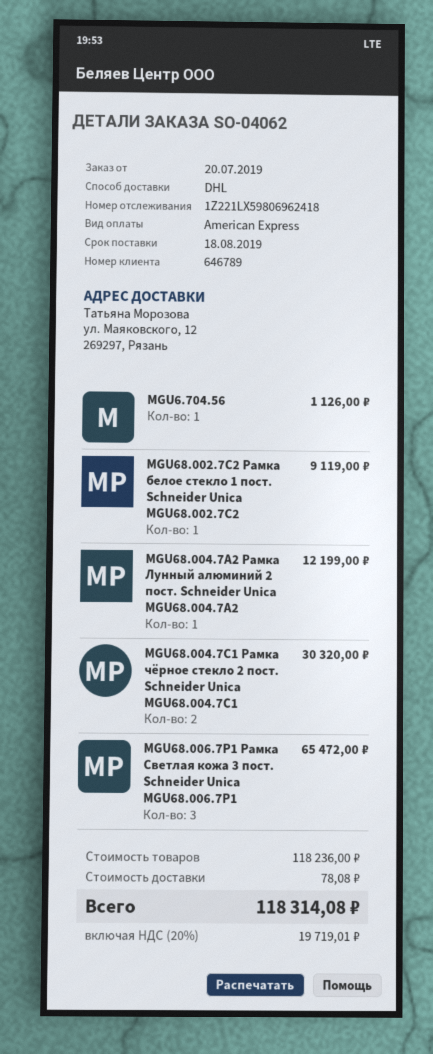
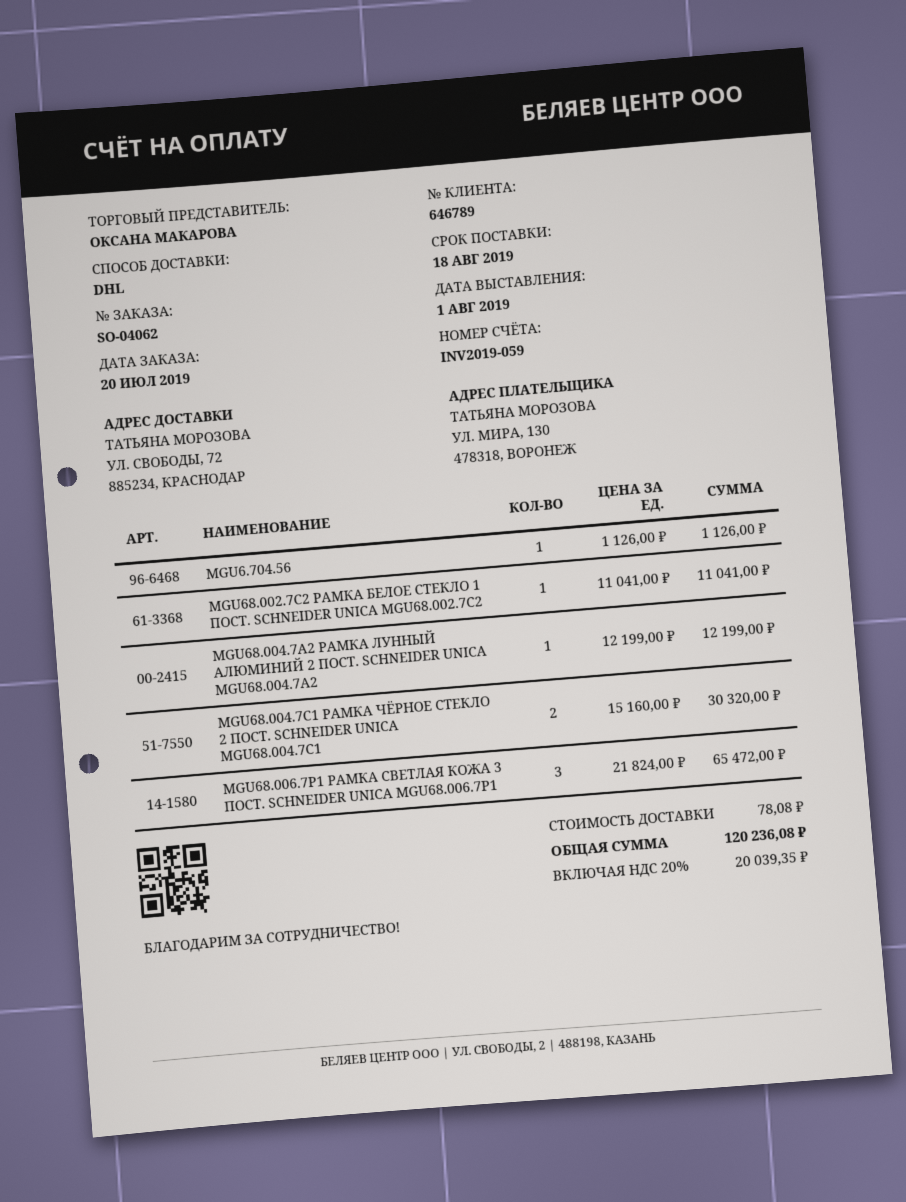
ship to: ул. Маяковского, 12, 269297, Рязань -> УЛ. СВОБОДЫ, 72, 885234, КРАСНОДАР
MGU68.002.7C2 Рамка белое стекло 1 пост. Schneider Unica MGU68.002.7C2: 1 for 9119.00 -> 1 for 11041.00
tax: 20% = 19719.01 -> 20% = 20039.35
total: 118314.08 -> 120236.08

